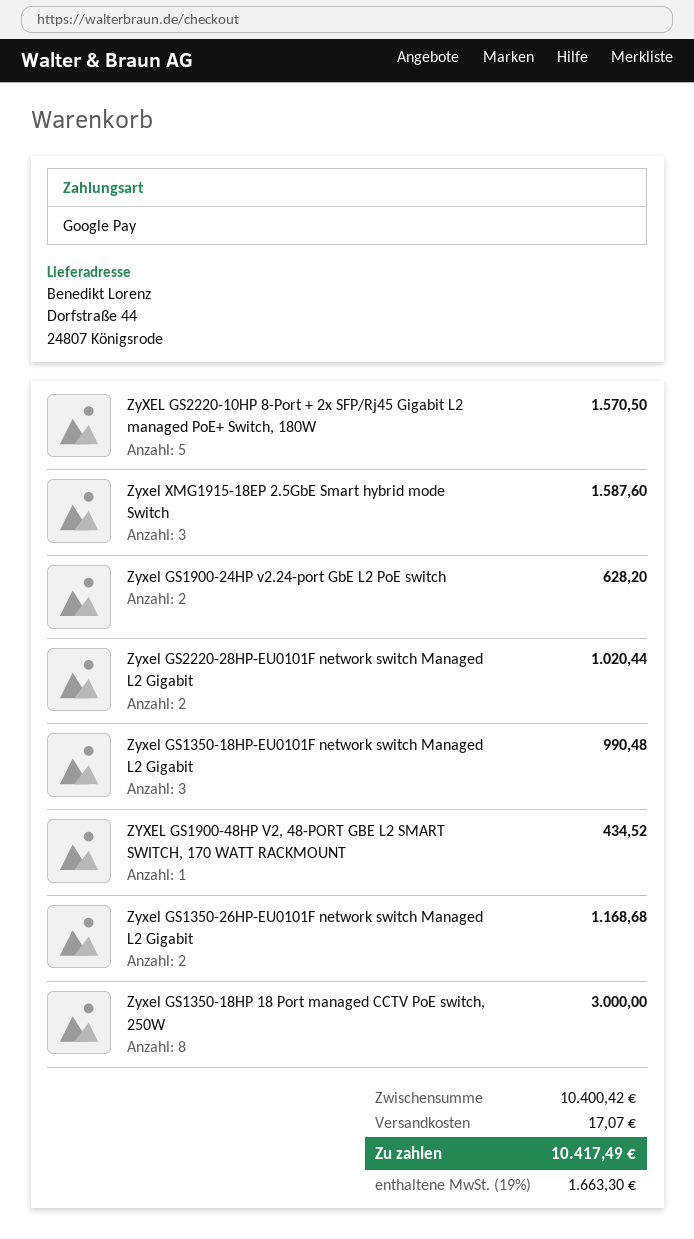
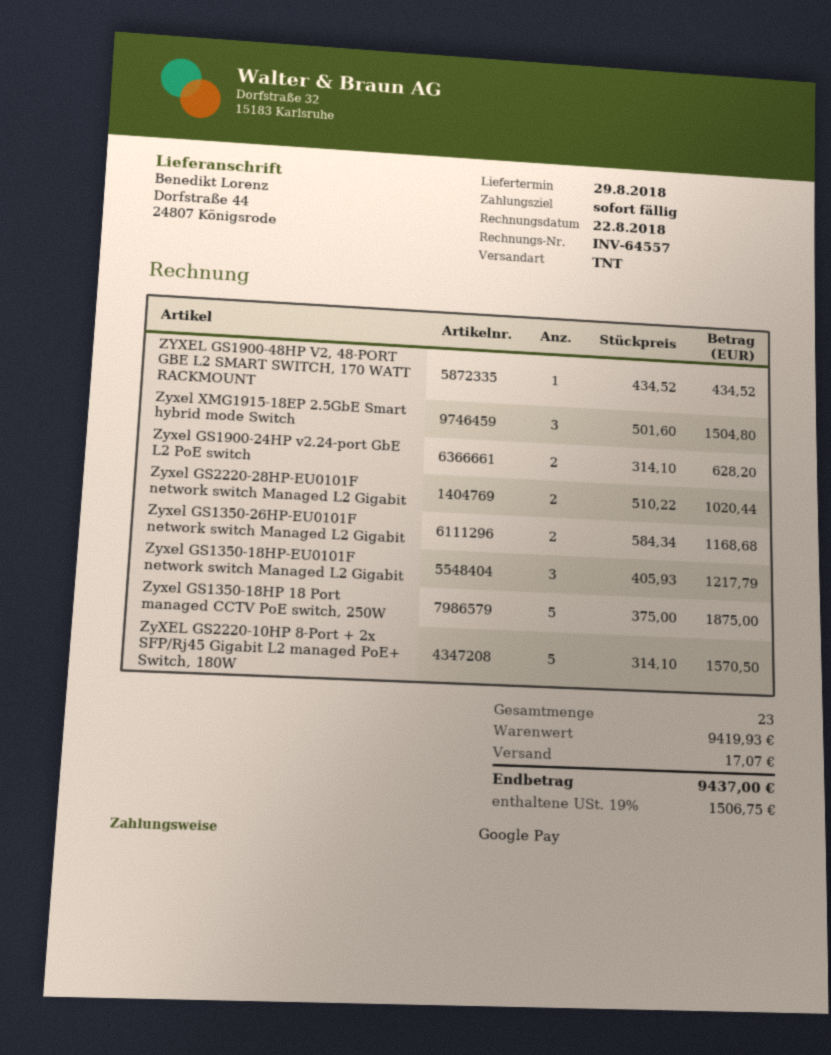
Zyxel XMG1915-18EP 2.5GbE Smart hybrid mode Switch: 3 for 1587.60 -> 3 for 1504.80
Zyxel GS1350-18HP-EU0101F network switch Managed L2 Gigabit: 3 for 990.48 -> 3 for 1217.79
Zyxel GS1350-18HP 18 Port managed CCTV PoE switch, 250W: 8 for 3000.00 -> 5 for 1875.00
subtotal: 10400.42 -> 9419.93
tax: 19% = 1663.30 -> 19% = 1506.75
total: 10417.49 -> 9437.00

